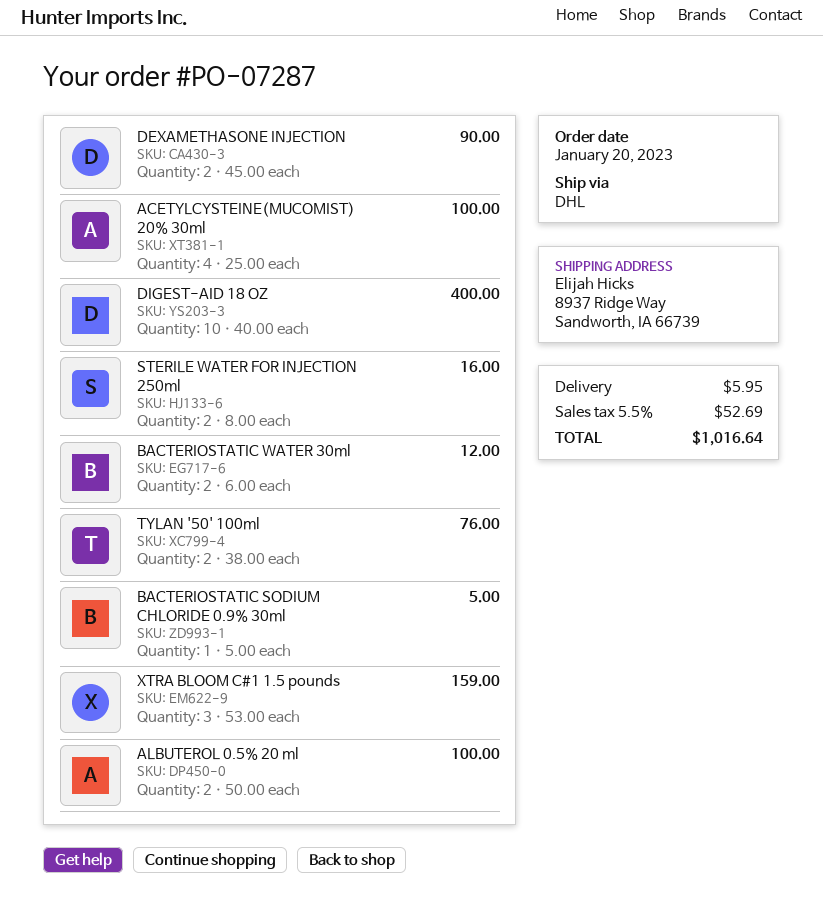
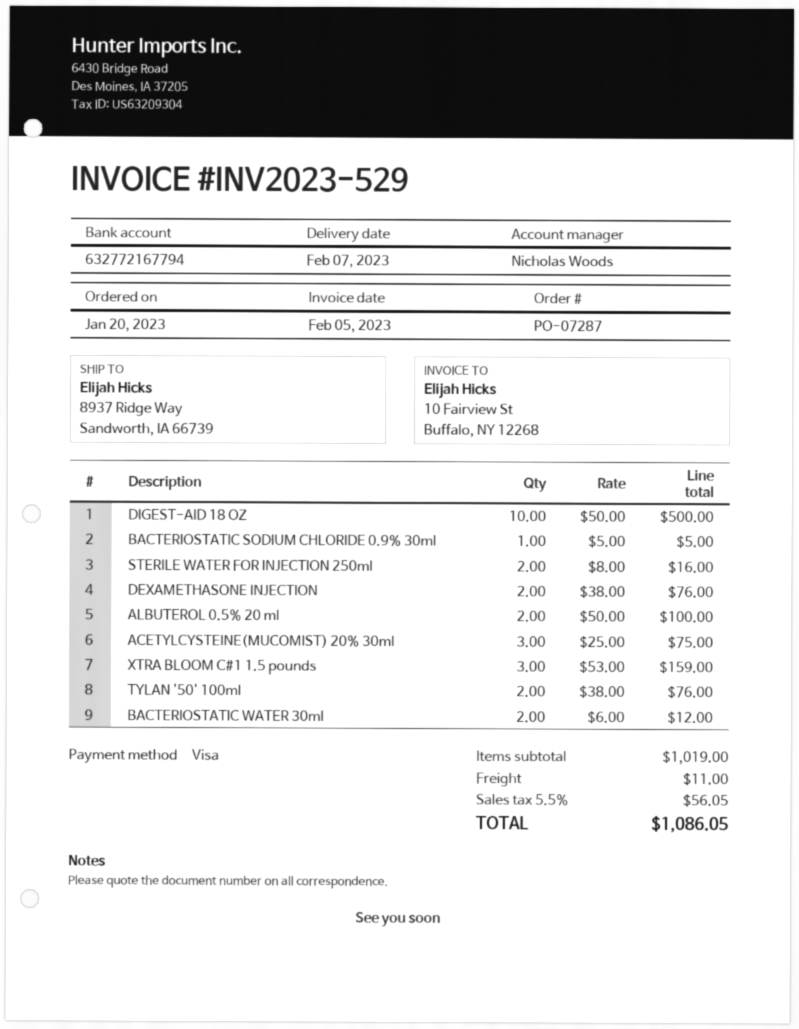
DEXAMETHASONE INJECTION: 2 x 45.00 = 90.00 -> 2 x 38.00 = 76.00
ACETYLCYSTEINE(MUCOMIST) 20% 30ml: 4 x 25.00 = 100.00 -> 3 x 25.00 = 75.00
DIGEST-AID 18 OZ: 10 x 40.00 = 400.00 -> 10 x 50.00 = 500.00
shipping: 5.95 -> 11.00
tax: 5.5% = 52.69 -> 5.5% = 56.05
total: 1016.64 -> 1086.05

